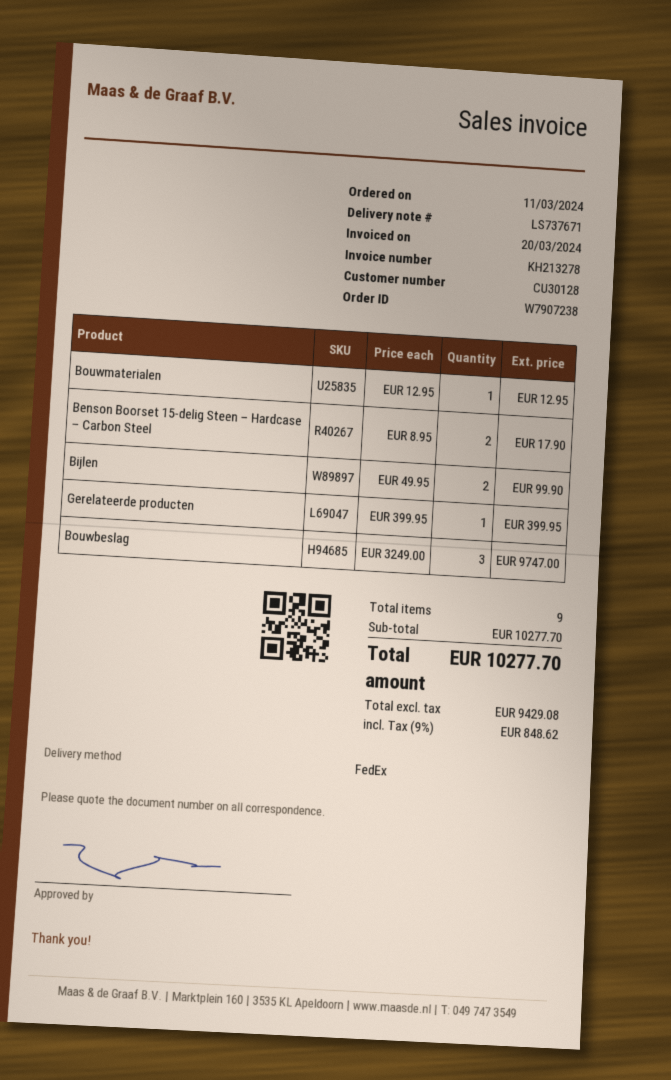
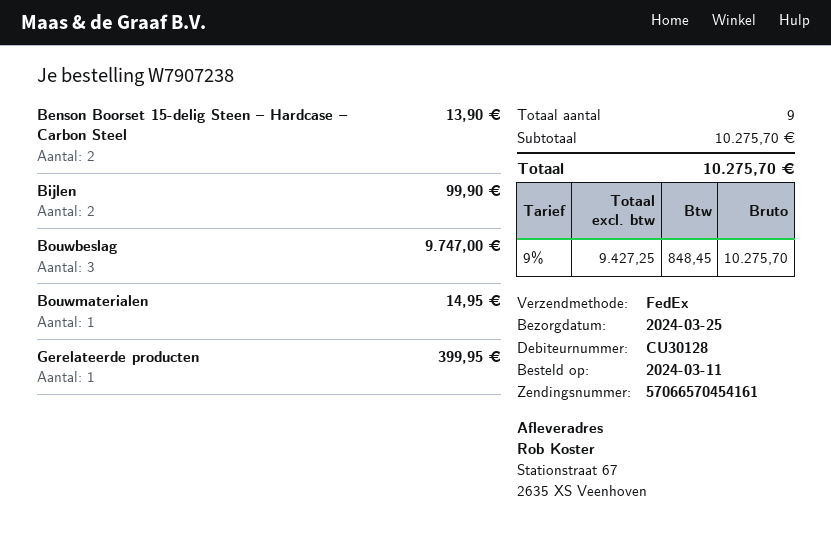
Bouwmaterialen: 1 for 12.95 -> 1 for 14.95
Benson Boorset 15-delig Steen – Hardcase – Carbon Steel: 2 for 17.90 -> 2 for 13.90
subtotal: 10277.70 -> 10275.70
net: 9429.08 -> 9427.25
tax: 9% = 848.62 -> 9% = 848.45
total: 10277.70 -> 10275.70

